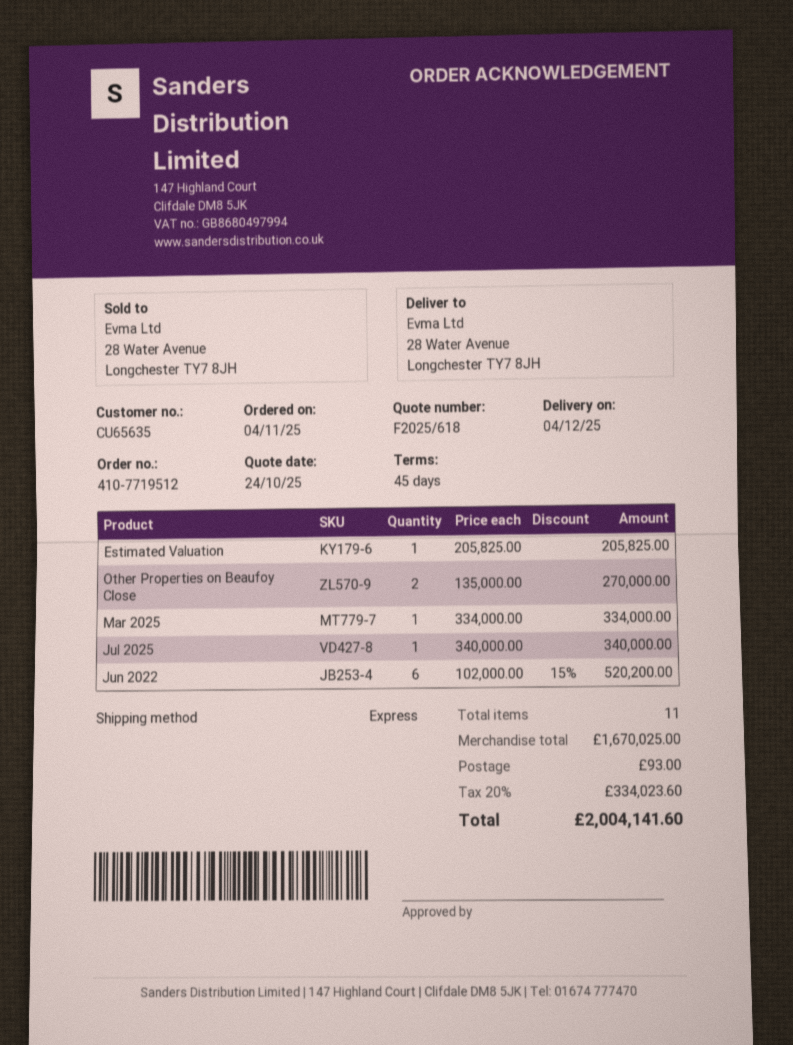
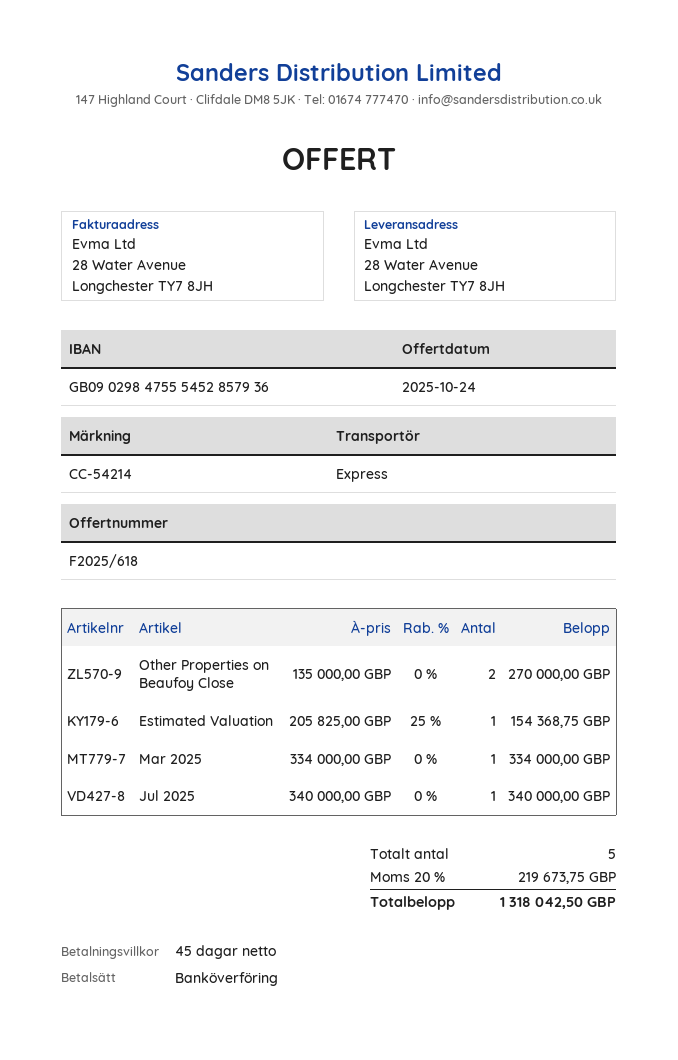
Estimated Valuation: 1 x 205825.00 = 205825.00 -> 1 x 205825.00 - 25% = 154368.75
Jun 2022: 6 x 102000.00 - 15% = 520200.00 -> none
total quantity: 11 -> 5
shipping: 93.00 -> none
tax: 20% = 334023.60 -> 20% = 219673.75
total: 2004141.60 -> 1318042.50

